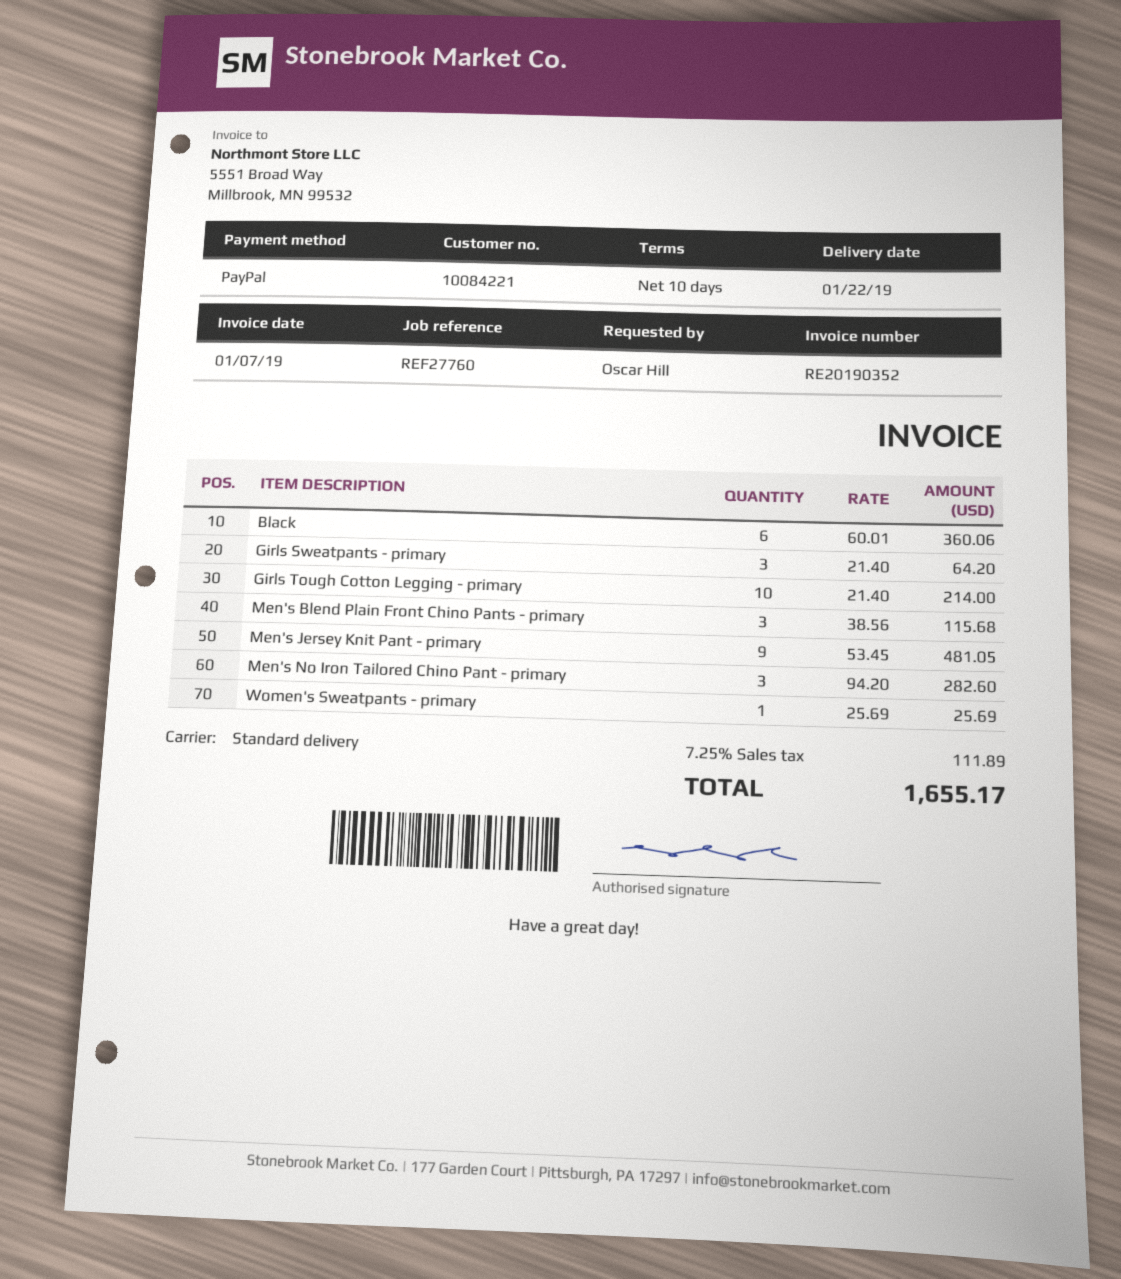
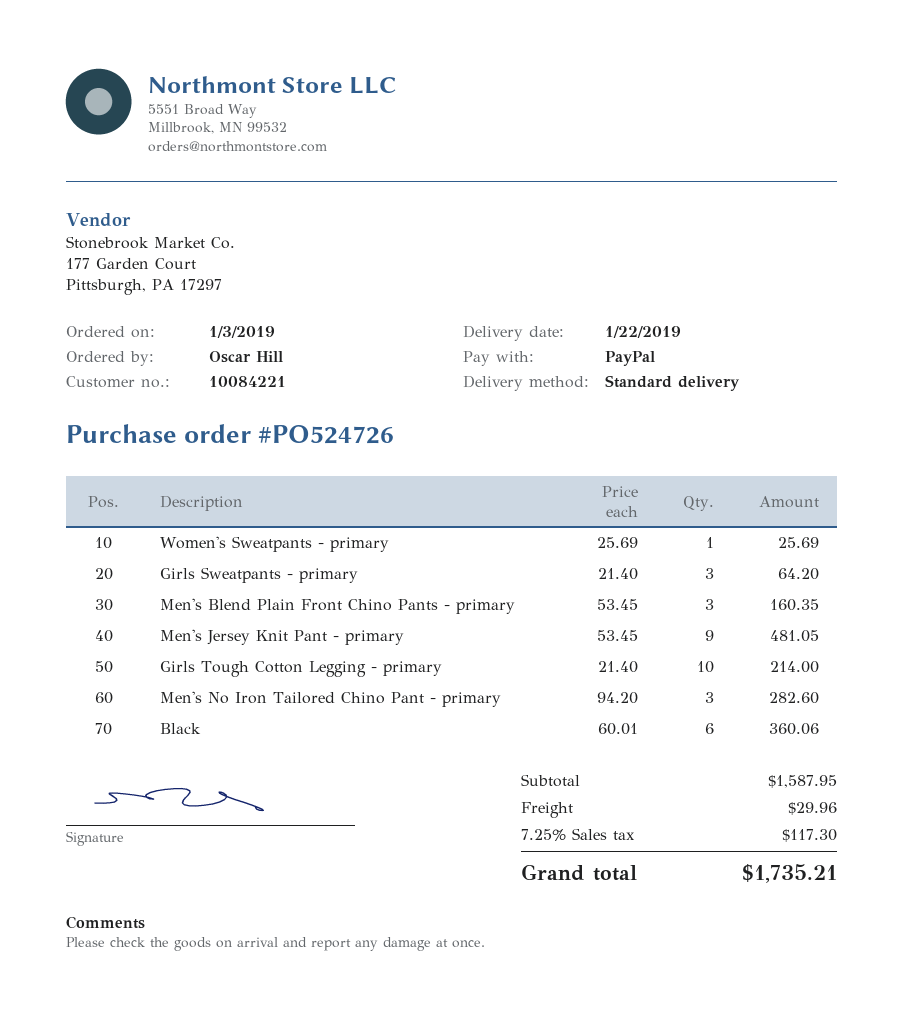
Men's Blend Plain Front Chino Pants - primary: 3 x 38.56 = 115.68 -> 3 x 53.45 = 160.35
shipping: none -> 29.96
tax: 7.25% = 111.89 -> 7.25% = 117.30
total: 1655.17 -> 1735.21

